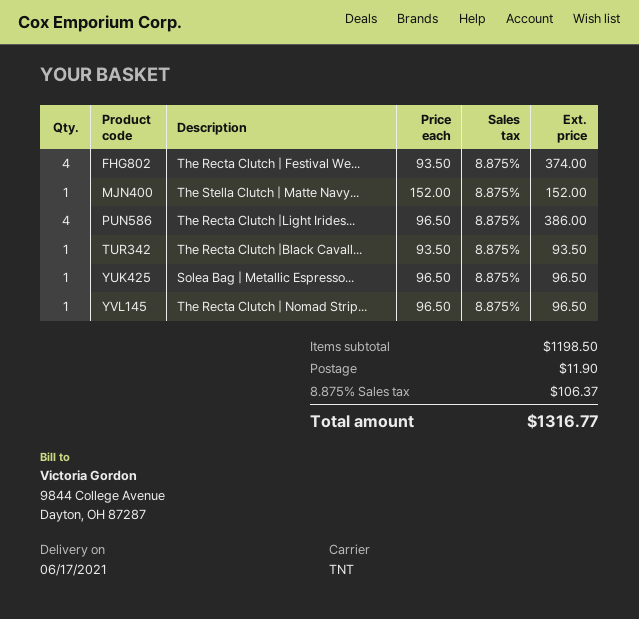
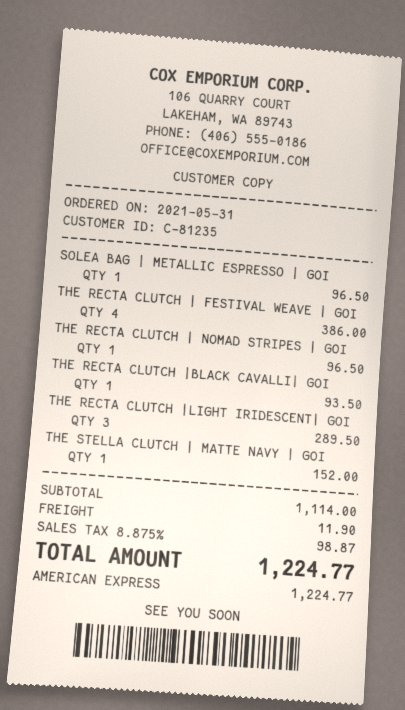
The Recta Clutch | Festival We...: 4 for 374.00 -> 4 for 386.00
The Recta Clutch |Light Irides...: 4 for 386.00 -> 3 for 289.50
subtotal: 1198.50 -> 1114.00
tax: 8.875% = 106.37 -> 8.875% = 98.87
total: 1316.77 -> 1224.77

